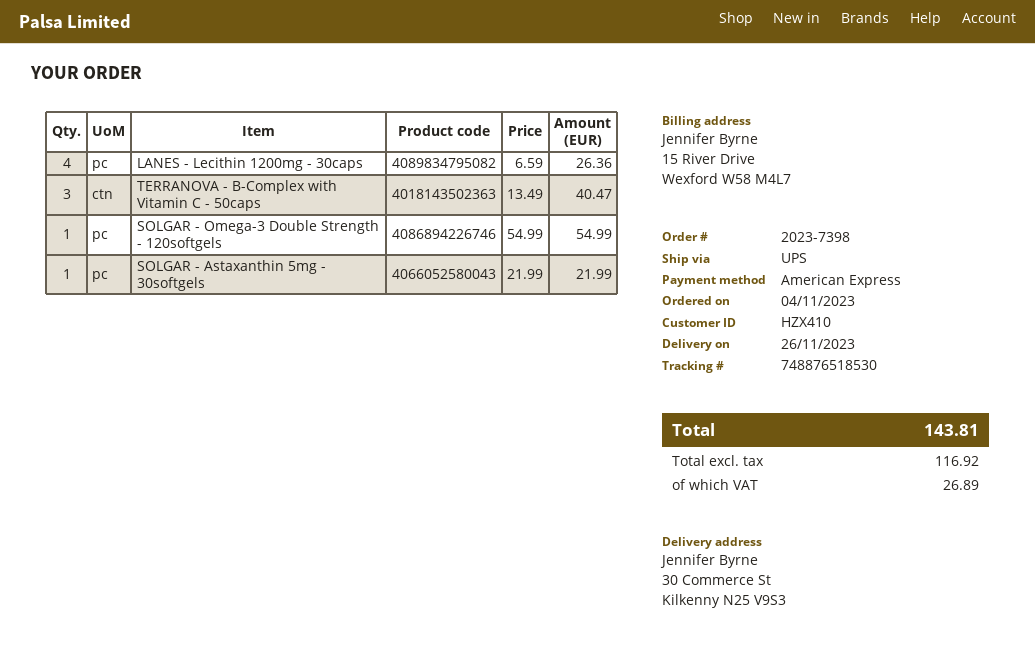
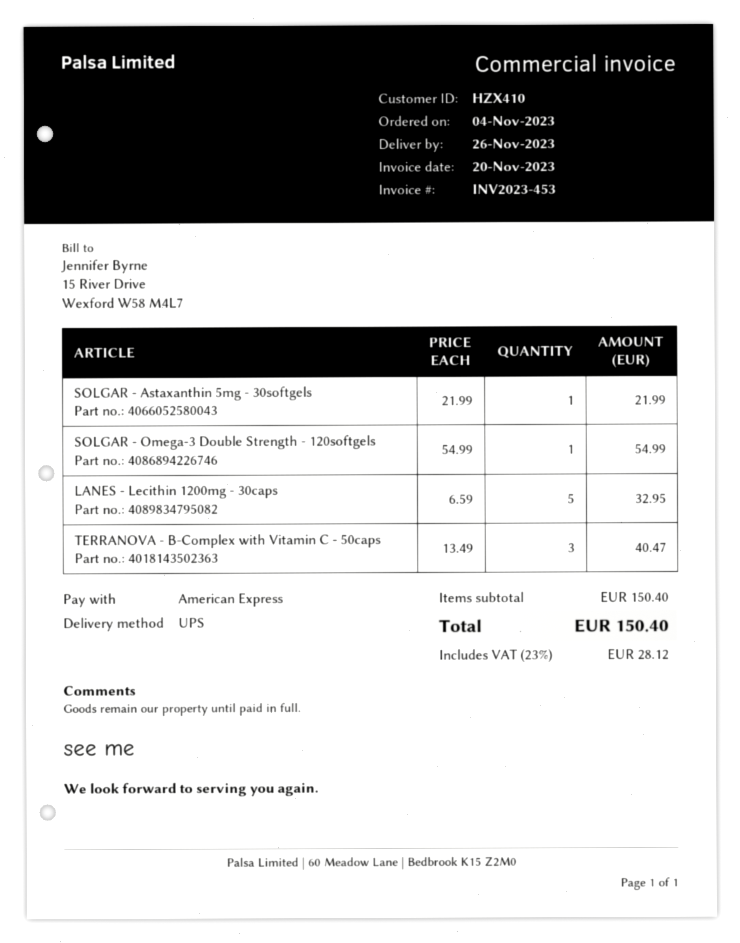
LANES - Lecithin 1200mg - 30caps: 4 x 6.59 = 26.36 -> 5 x 6.59 = 32.95
tax: 26.89 -> 28.12
total: 143.81 -> 150.40

